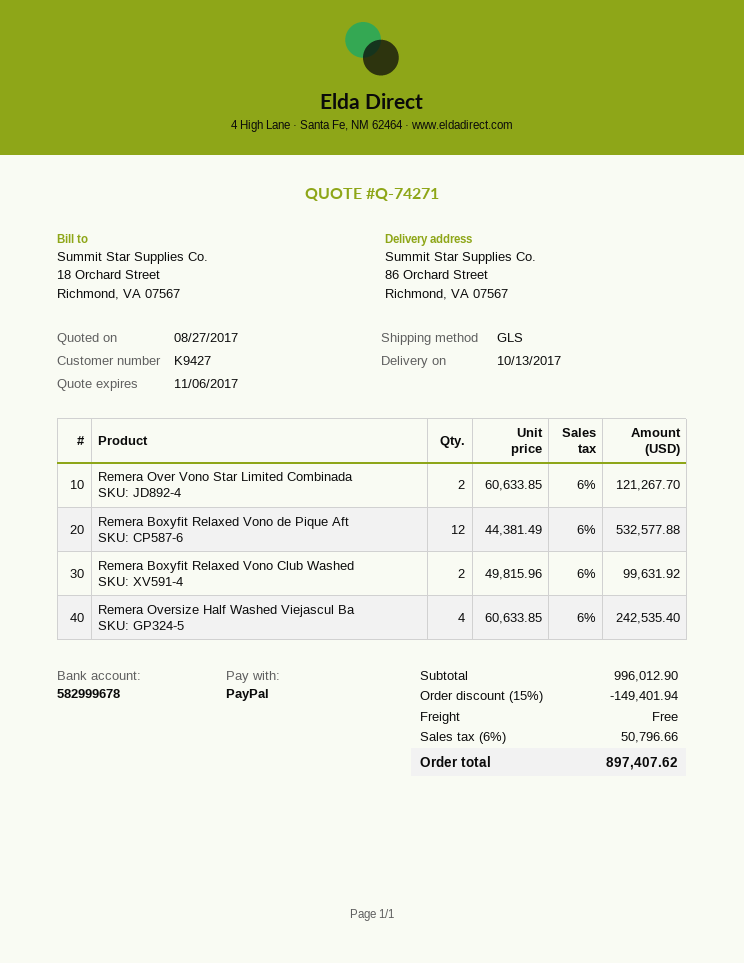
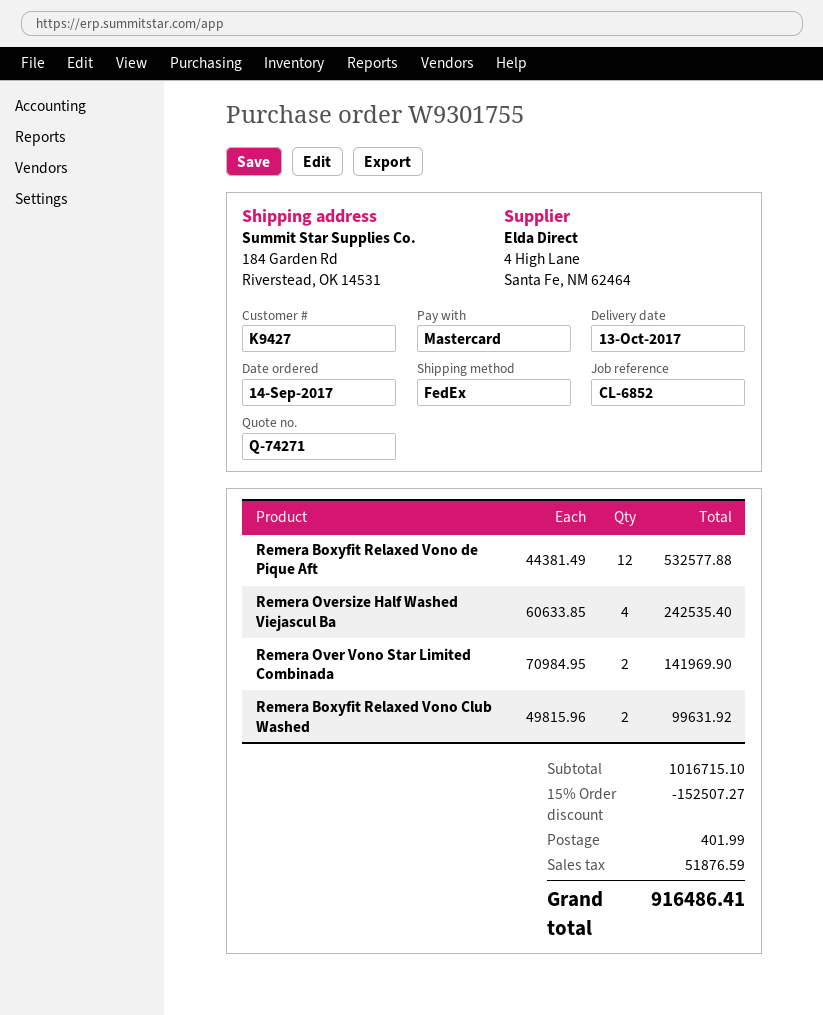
payment method: PayPal -> Mastercard
shipping method: GLS -> FedEx
ship to: 86 Orchard Street, Richmond, VA 07567 -> 184 Garden Rd, Riverstead, OK 14531
Remera Over Vono Star Limited Combinada: 2 x 60633.85 = 121267.70 -> 2 x 70984.95 = 141969.90
subtotal: 996012.90 -> 1016715.10
discount: 15% = 149401.94 -> 15% = 152507.27
shipping: 0.00 -> 401.99
tax: 50796.66 -> 51876.59
total: 897407.62 -> 916486.41

